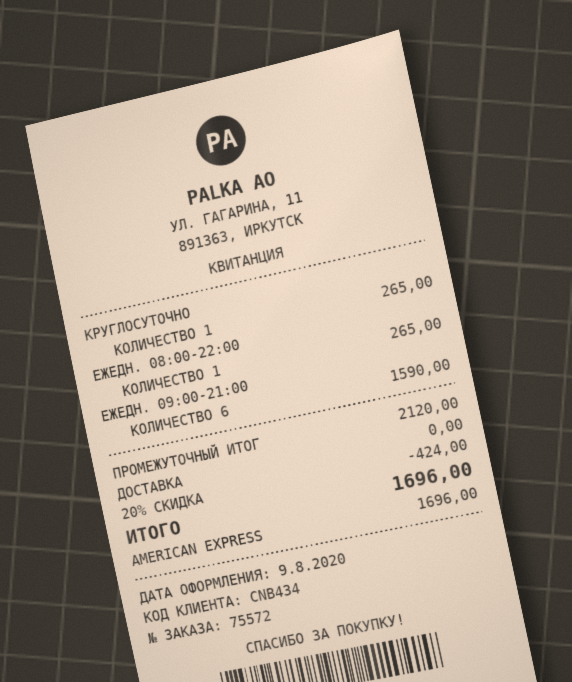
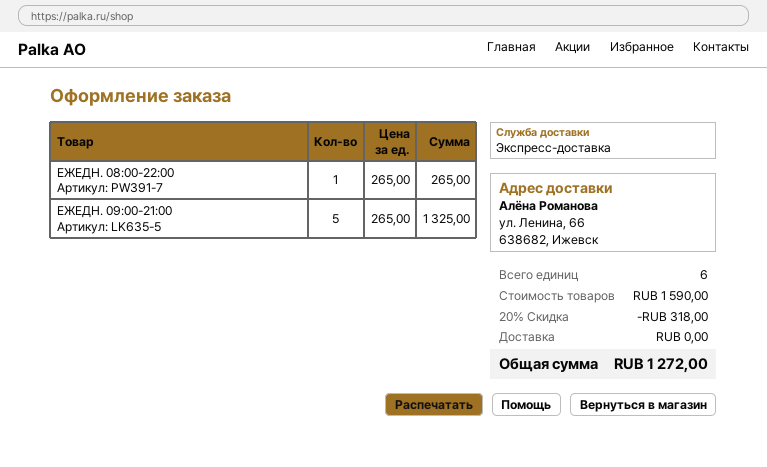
КРУГЛОСУТОЧНО: 1 for 265.00 -> none
ЕЖЕДН. 09:00-21:00: 6 for 1590.00 -> 5 for 1325.00
subtotal: 2120.00 -> 1590.00
discount: 20% = 424.00 -> 20% = 318.00
total: 1696.00 -> 1272.00

